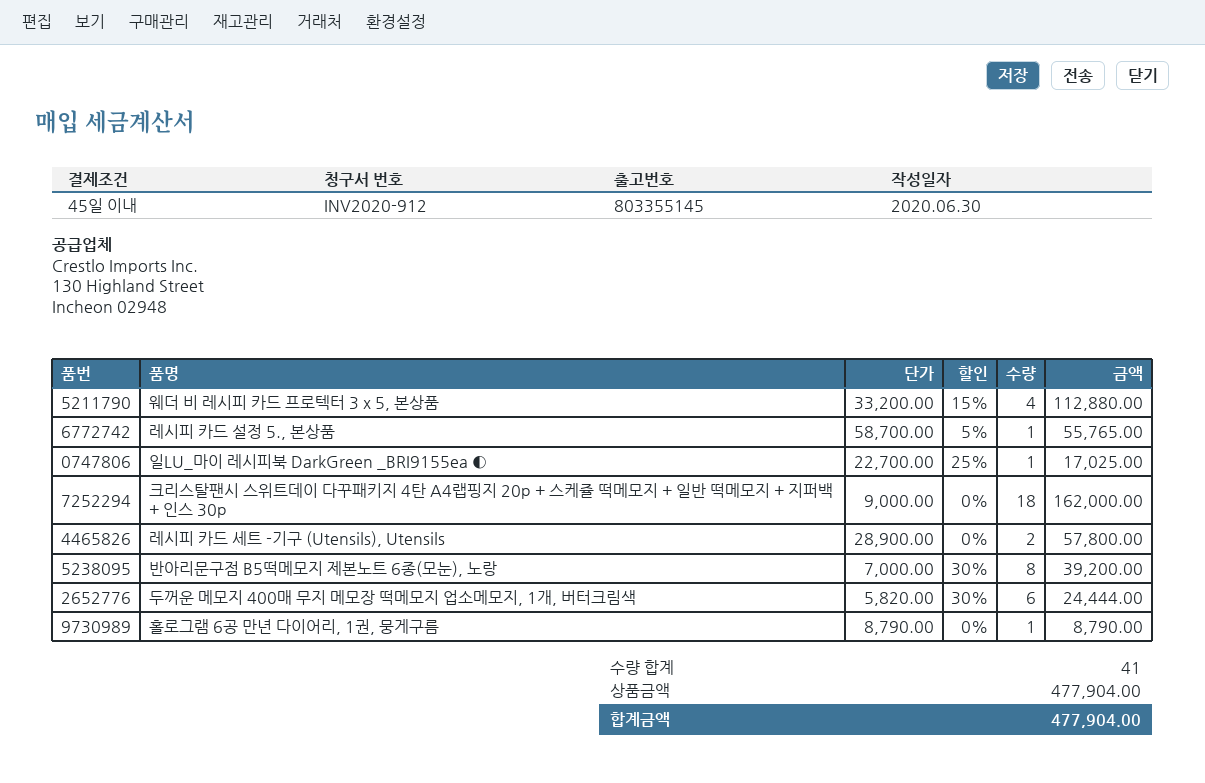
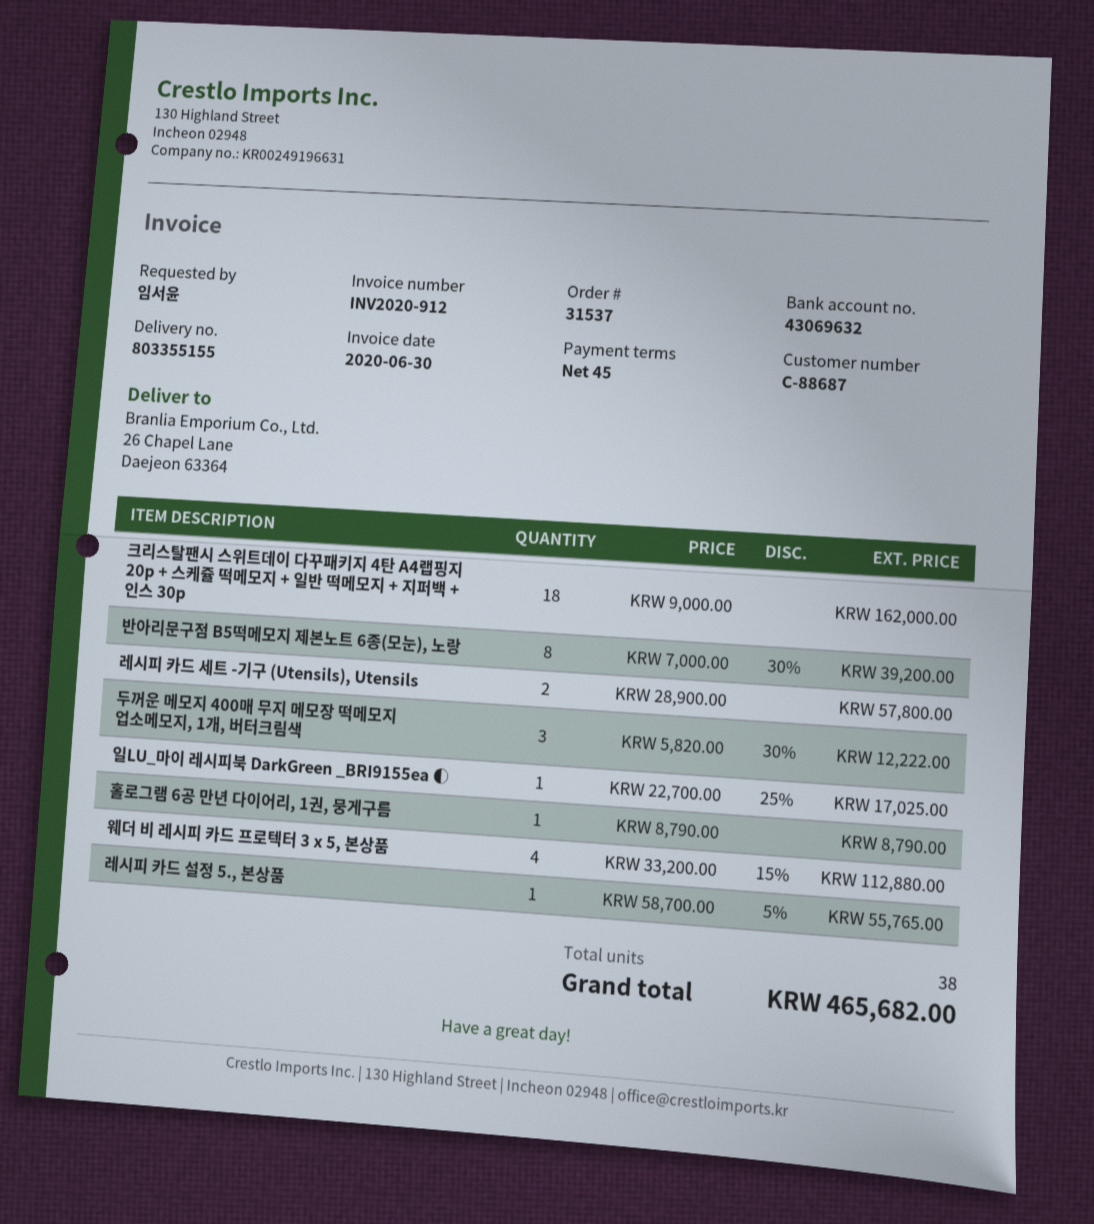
delivery note number: 803355145 -> 803355155
두꺼운 메모지 400매 무지 메모장 떡메모지 업소메모지, 1개, 버터크림색: 6 x 5820.00 - 30% = 24444.00 -> 3 x 5820.00 - 30% = 12222.00
total quantity: 41 -> 38
total: 477904.00 -> 465682.00

